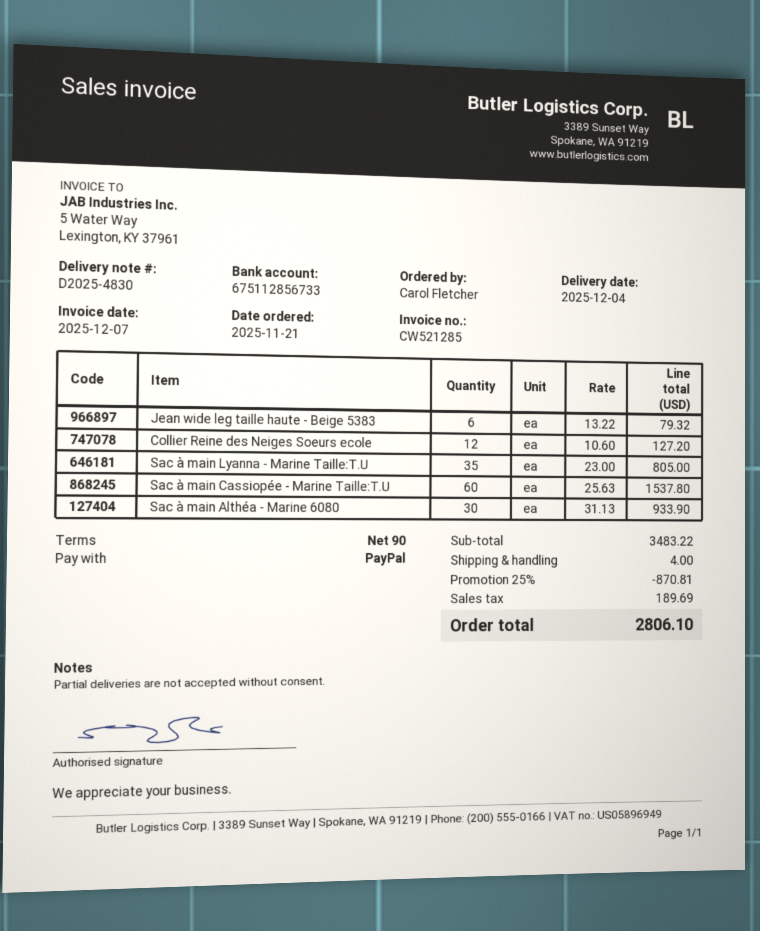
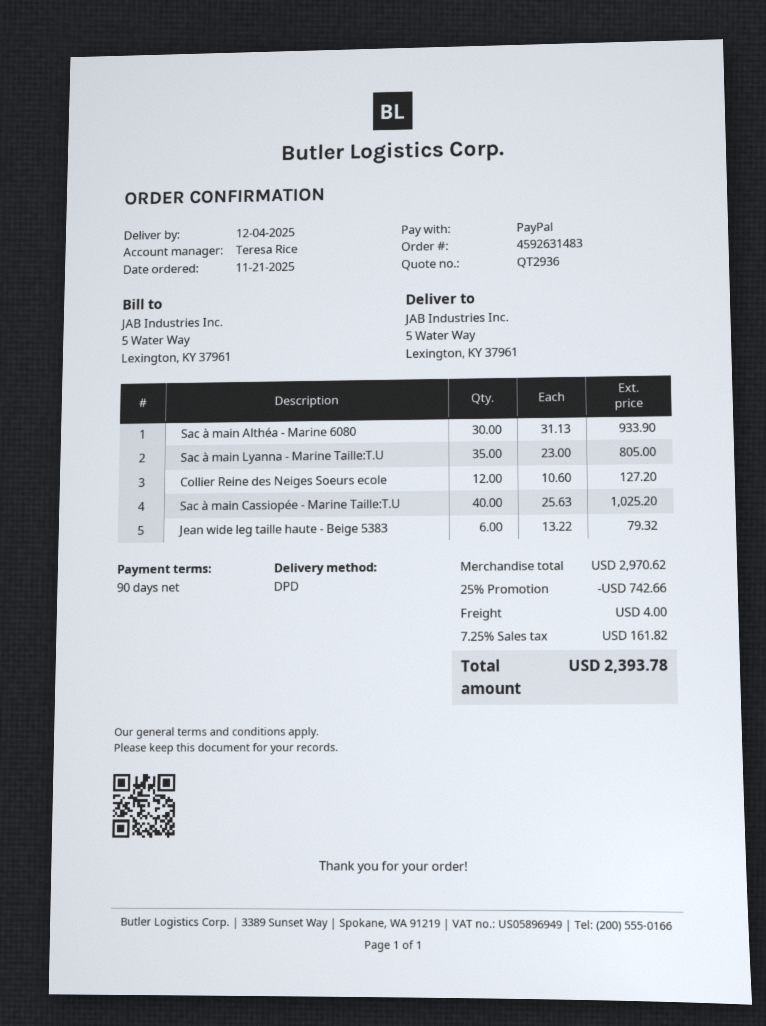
Sac à main Cassiopée - Marine Taille:T.U: 60 x 25.63 = 1537.80 -> 40 x 25.63 = 1025.20
subtotal: 3483.22 -> 2970.62
discount: 25% = 870.81 -> 25% = 742.66
tax: 189.69 -> 161.82
total: 2806.10 -> 2393.78

